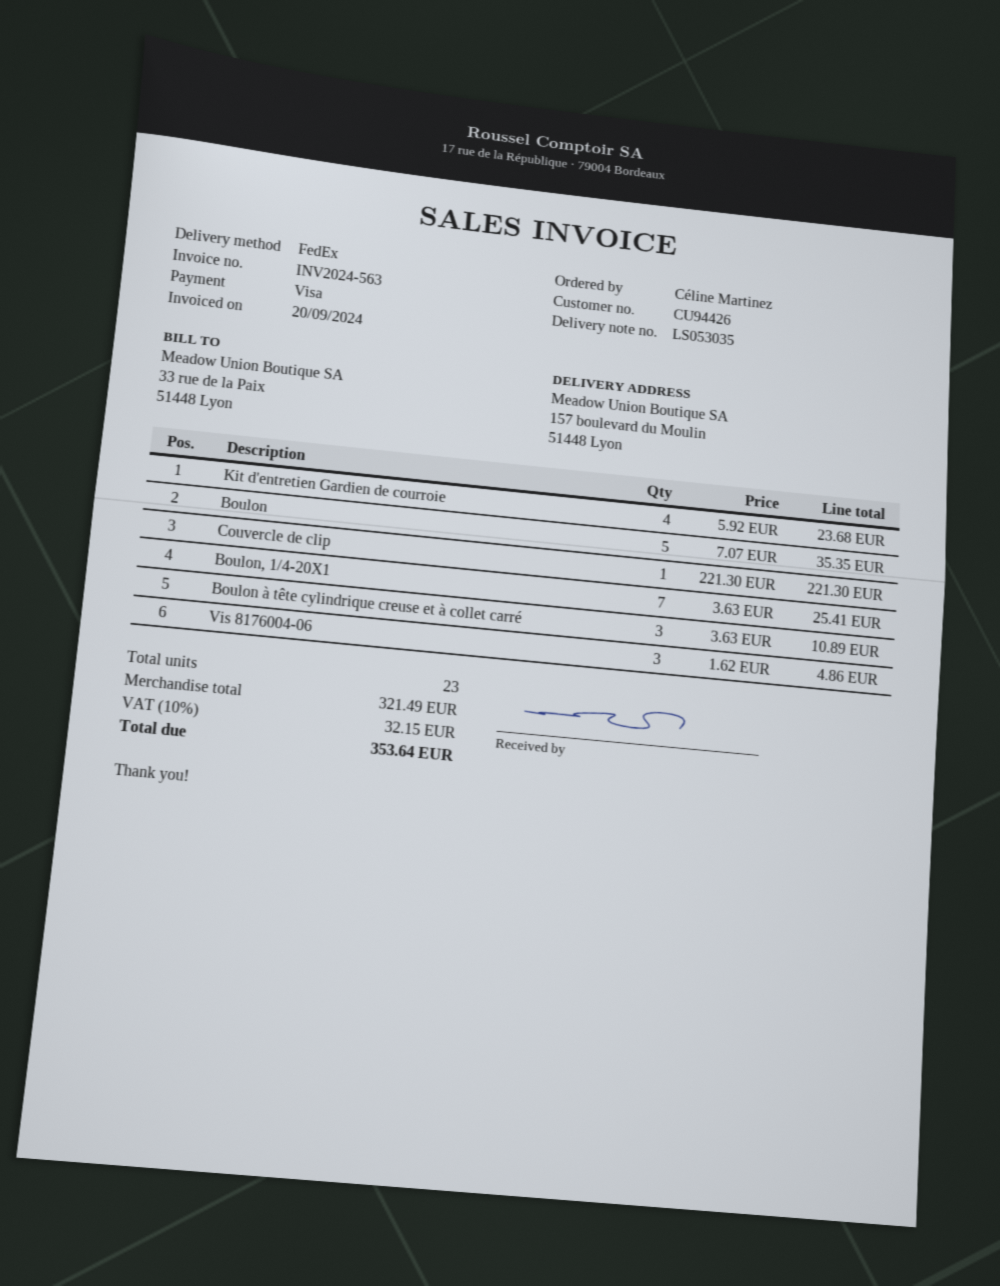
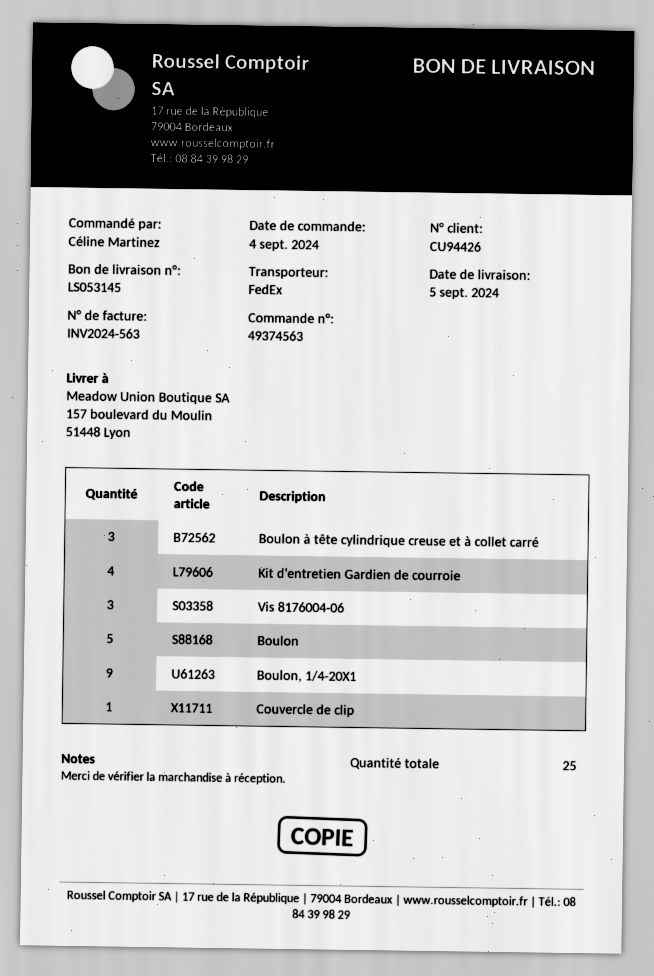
delivery note number: LS053035 -> LS053145
Boulon, 1/4-20X1: 7 -> 9
total quantity: 23 -> 25

